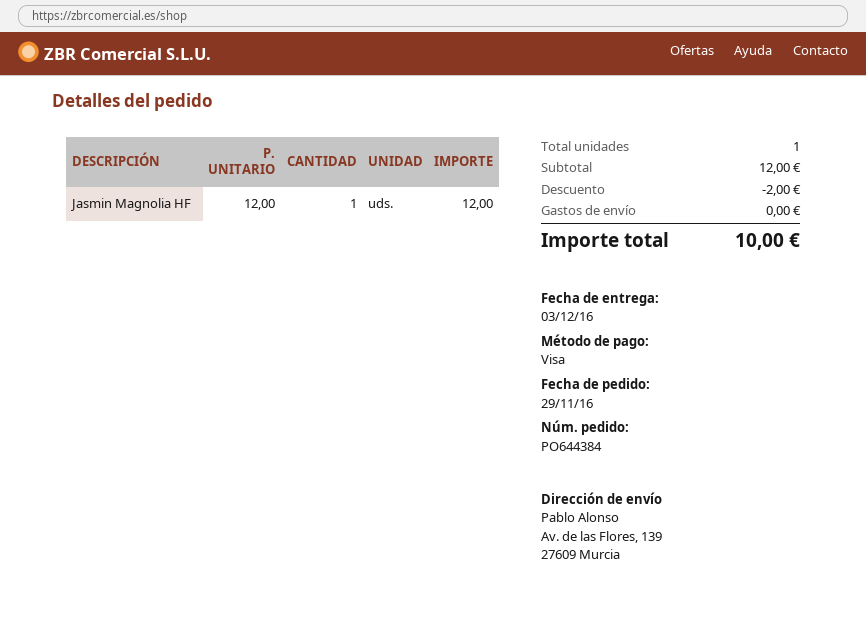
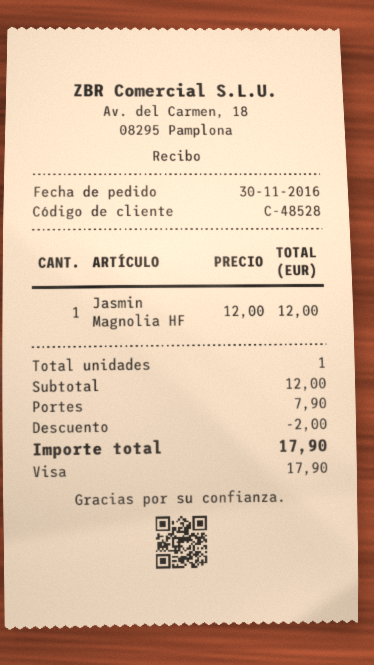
order date: 2016-11-29 -> 2016-11-30
shipping: 0.00 -> 7.90
total: 10.00 -> 17.90

